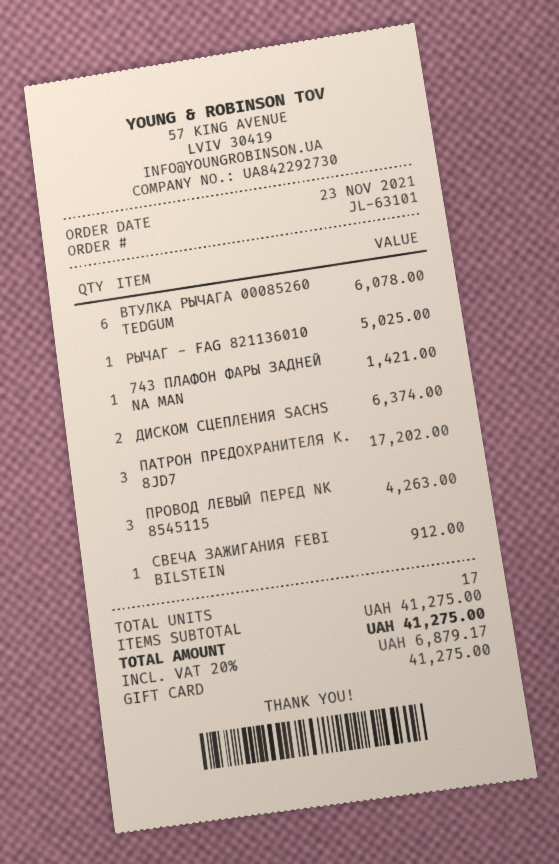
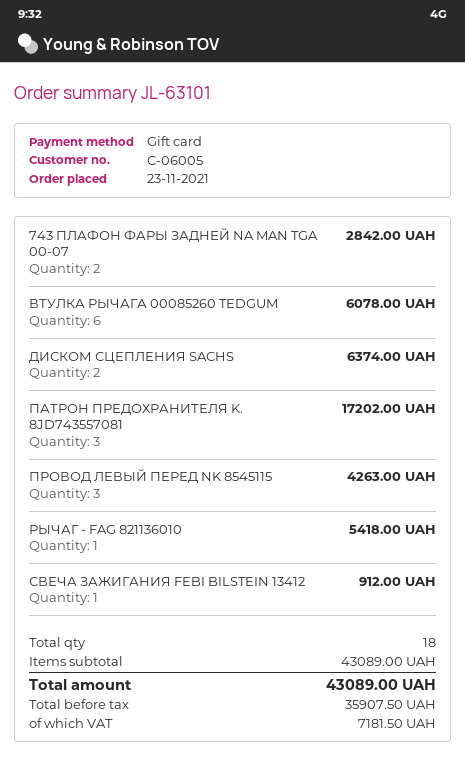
РЫЧАГ - FAG 821136010: 1 for 5025.00 -> 1 for 5418.00
743 ПЛАФОН ФАРЫ ЗАДНЕЙ NA MAN: 1 for 1421.00 -> 2 for 2842.00
total quantity: 17 -> 18
subtotal: 41275.00 -> 43089.00
tax: 6879.17 -> 7181.50
total: 41275.00 -> 43089.00

